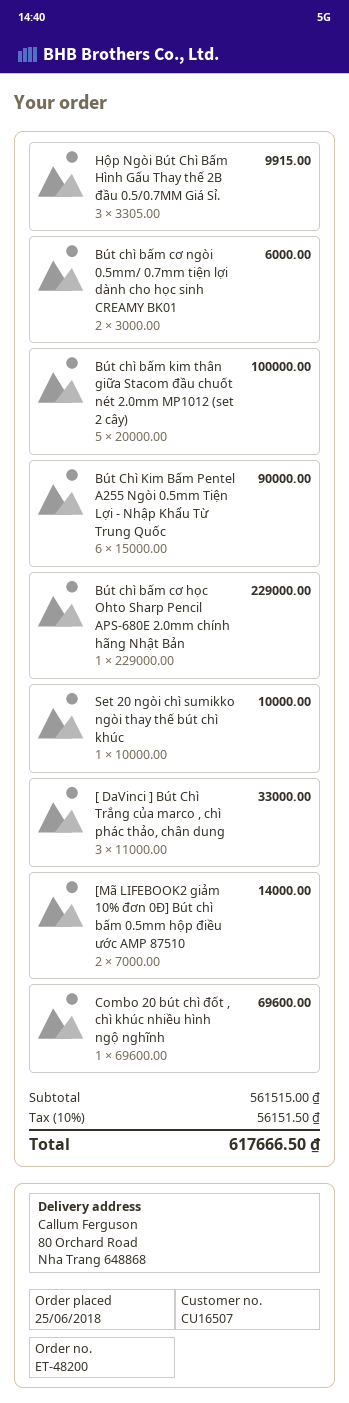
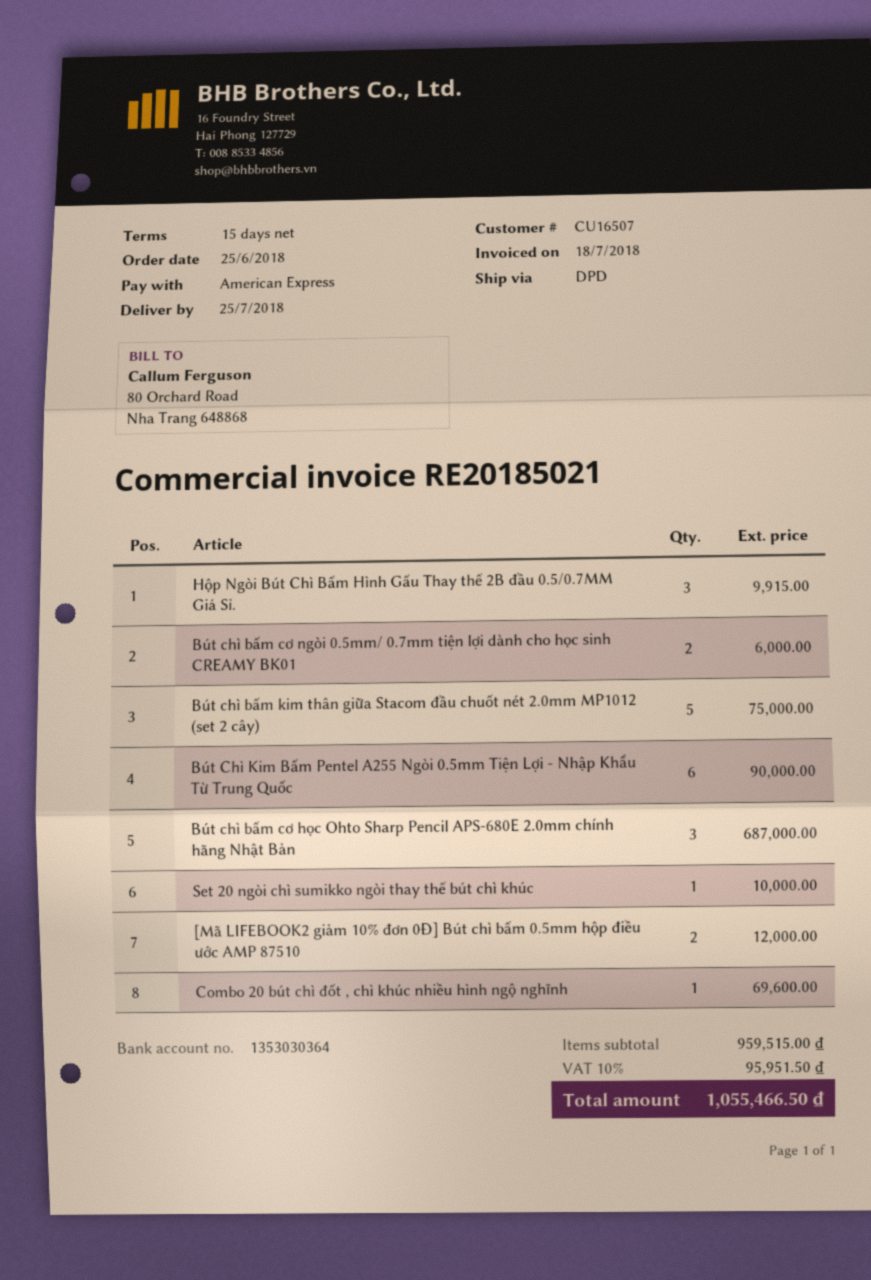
Bút chì bấm kim thân giữa Stacom đầu chuốt nét 2.0mm MP1012 (set 2 cây): 5 for 100000.00 -> 5 for 75000.00
Bút chì bấm cơ học Ohto Sharp Pencil APS-680E 2.0mm chính hãng Nhật Bản: 1 for 229000.00 -> 3 for 687000.00
[ DaVinci ] Bút Chì Trắng của marco , chì phác thảo, chân dung: 3 for 33000.00 -> none
[Mã LIFEBOOK2 giảm 10% đơn 0Đ] Bút chì bấm 0.5mm hộp điều ước AMP 87510: 2 for 14000.00 -> 2 for 12000.00
subtotal: 561515.00 -> 959515.00
tax: 10% = 56151.50 -> 10% = 95951.50
total: 617666.50 -> 1055466.50

